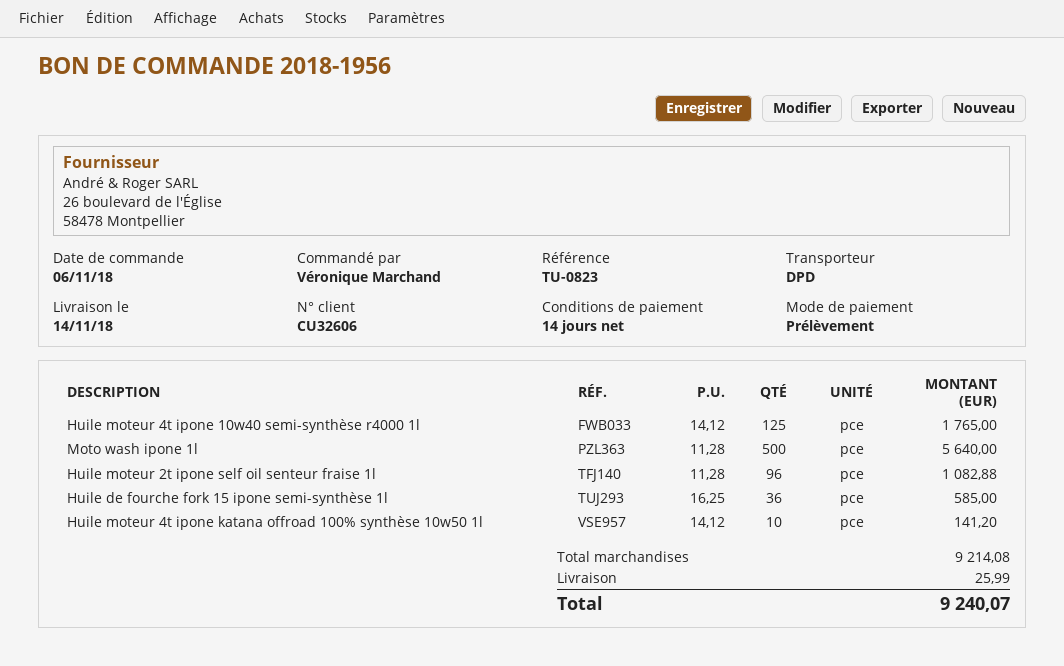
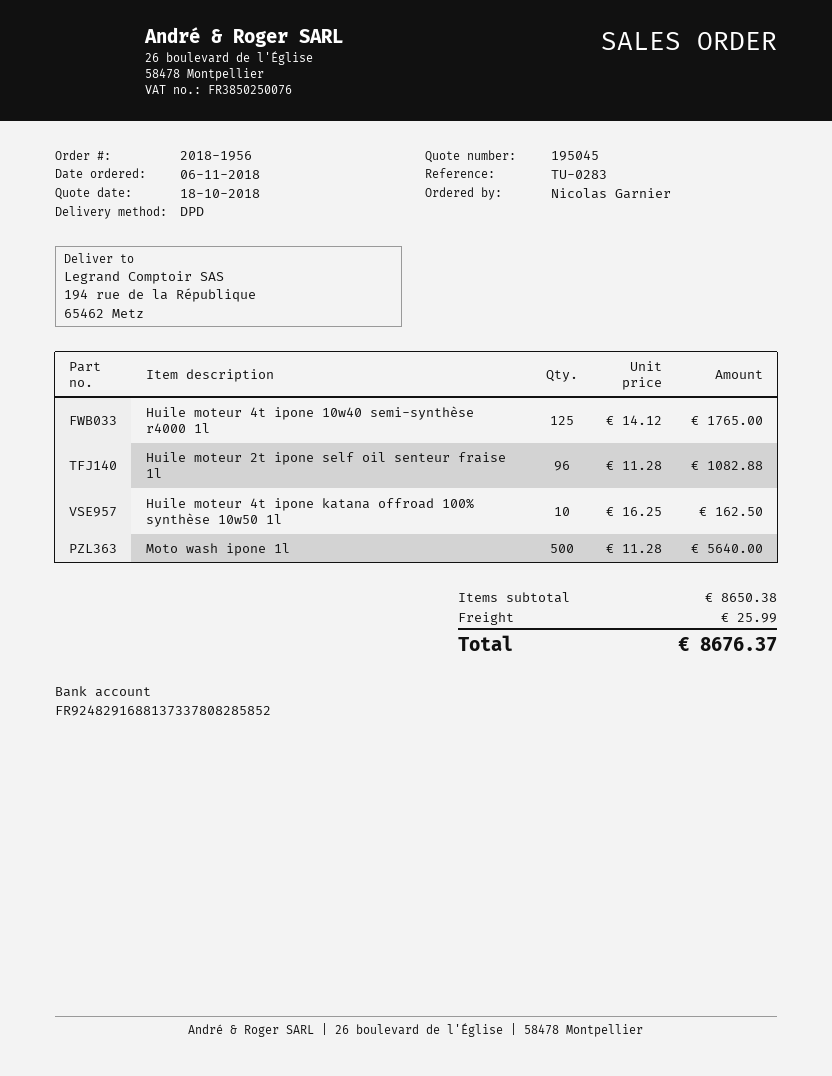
reference: TU-0823 -> TU-0283
ordered by: Véronique Marchand -> Nicolas Garnier
Huile de fourche fork 15 ipone semi-synthèse 1l: 36 x 16.25 = 585.00 -> none
Huile moteur 4t ipone katana offroad 100% synthèse 10w50 1l: 10 x 14.12 = 141.20 -> 10 x 16.25 = 162.50
subtotal: 9214.08 -> 8650.38
total: 9240.07 -> 8676.37

